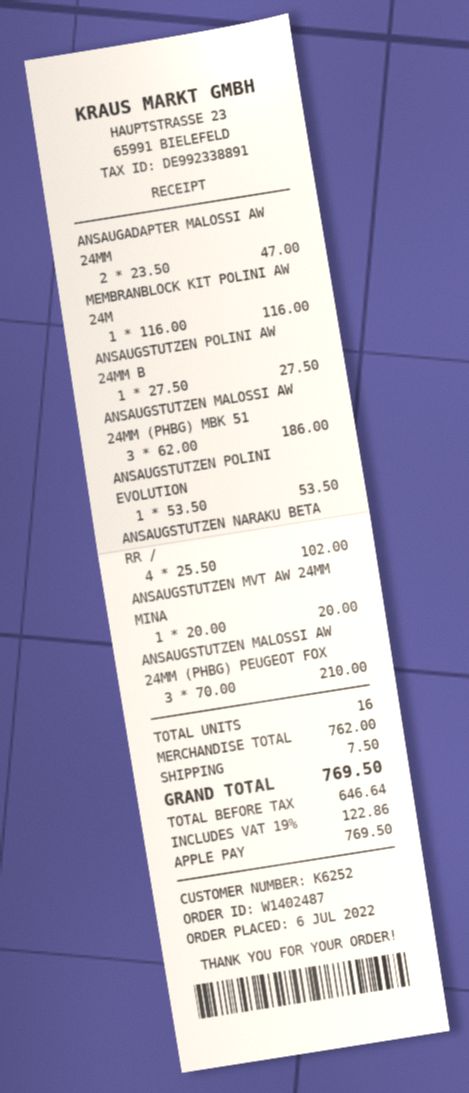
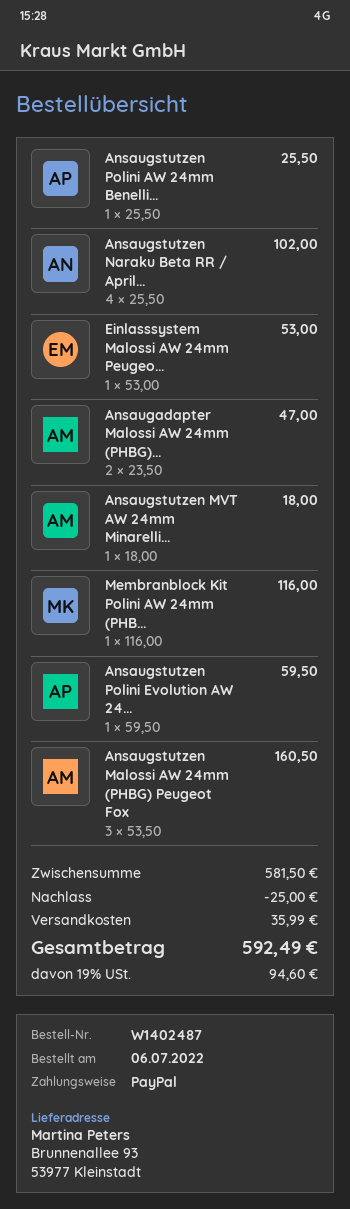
payment method: Apple Pay -> PayPal
ANSAUGSTUTZEN POLINI AW 24MM B: 1 x 27.50 = 27.50 -> 1 x 25.50 = 25.50
ANSAUGSTUTZEN MALOSSI AW 24MM (PHBG) MBK 51: 3 x 62.00 = 186.00 -> none
ANSAUGSTUTZEN POLINI EVOLUTION: 1 x 53.50 = 53.50 -> 1 x 59.50 = 59.50
ANSAUGSTUTZEN MVT AW 24MM MINA: 1 x 20.00 = 20.00 -> 1 x 18.00 = 18.00
ANSAUGSTUTZEN MALOSSI AW 24MM (PHBG) PEUGEOT FOX: 3 x 70.00 = 210.00 -> 3 x 53.50 = 160.50
Einlasssystem Malossi AW 24mm Peugeo...: none -> 1 x 53.00 = 53.00
subtotal: 762.00 -> 581.50
discount: none -> 25.00
shipping: 7.50 -> 35.99
tax: 19% = 122.86 -> 19% = 94.60
total: 769.50 -> 592.49

